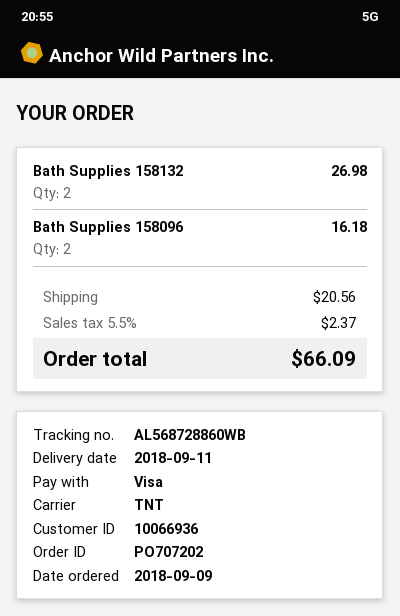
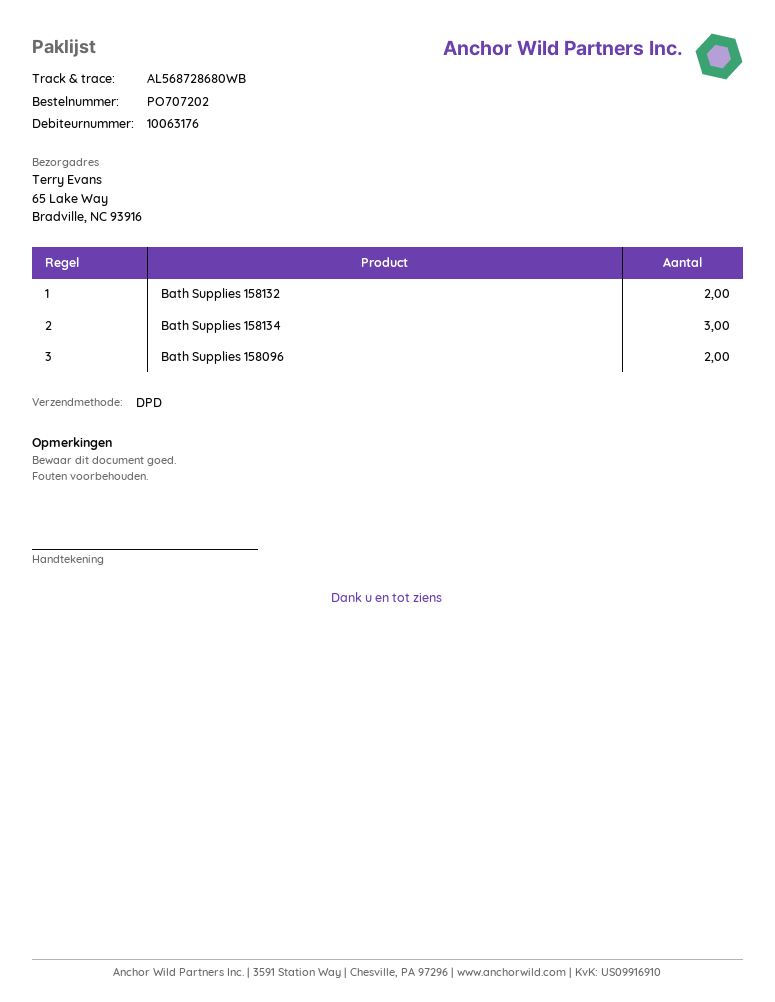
customer number: 10066936 -> 10063176
shipping method: TNT -> DPD
tracking number: AL568728860WB -> AL568728680WB
Bath Supplies 158134: none -> 3

